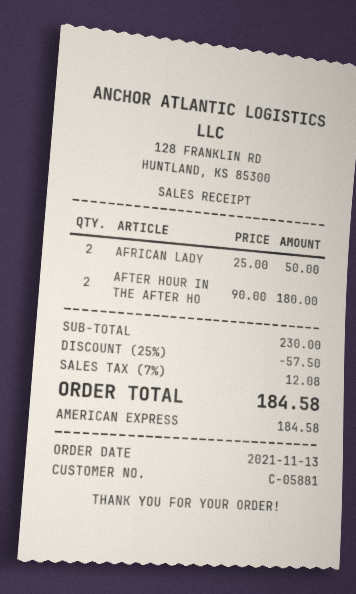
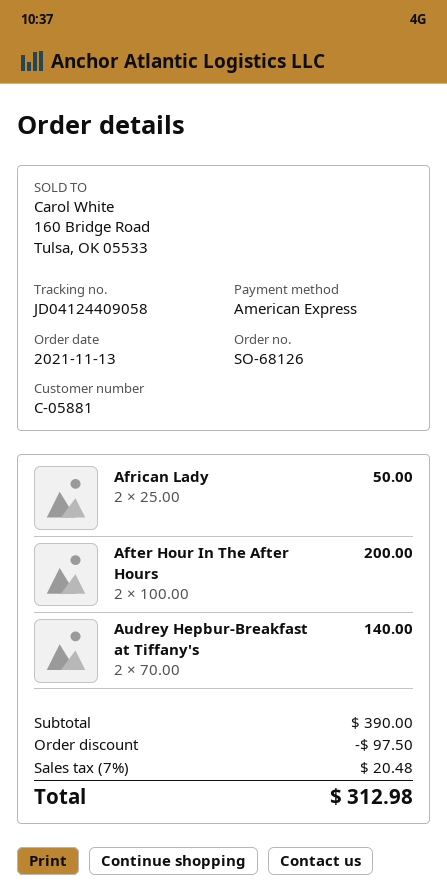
AFTER HOUR IN THE AFTER HO: 2 x 90.00 = 180.00 -> 2 x 100.00 = 200.00
Audrey Hepbur-Breakfast at Tiffany's: none -> 2 x 70.00 = 140.00
subtotal: 230.00 -> 390.00
discount: 57.50 -> 97.50
tax: 7% = 12.08 -> 7% = 20.48
total: 184.58 -> 312.98

